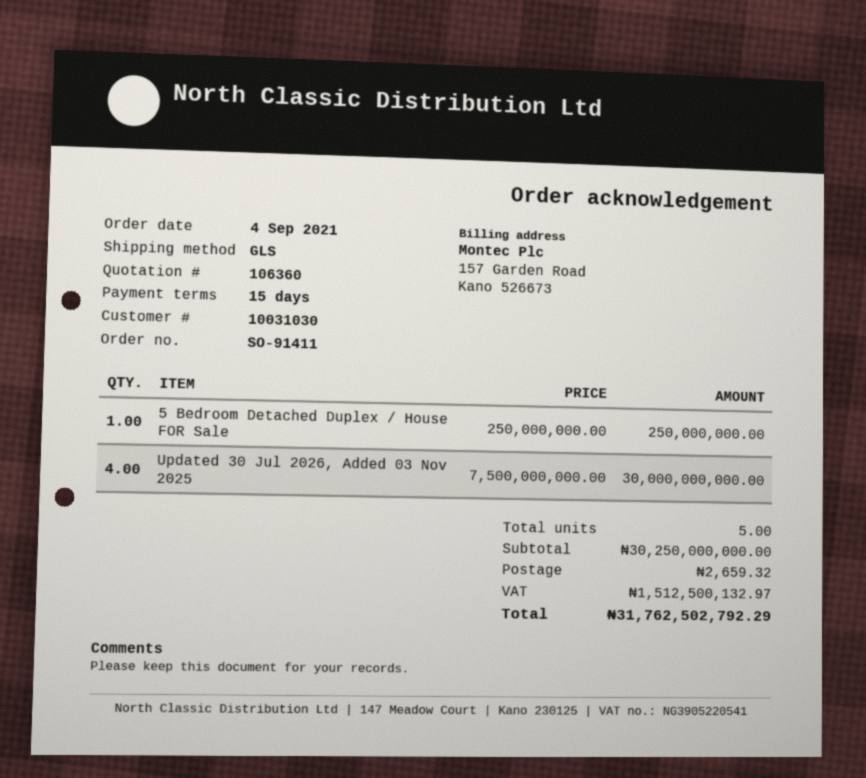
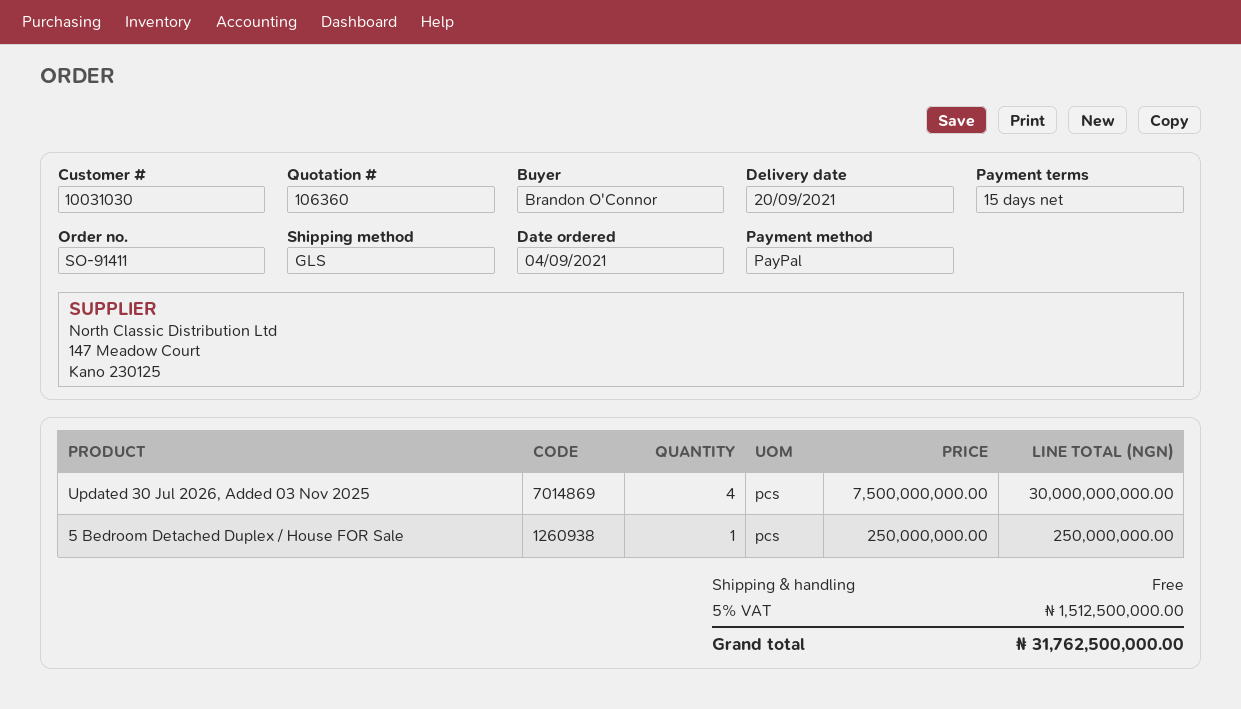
shipping: 2659.32 -> 0.00
tax: 1512500132.97 -> 1512500000.00
total: 31762502792.29 -> 31762500000.00

